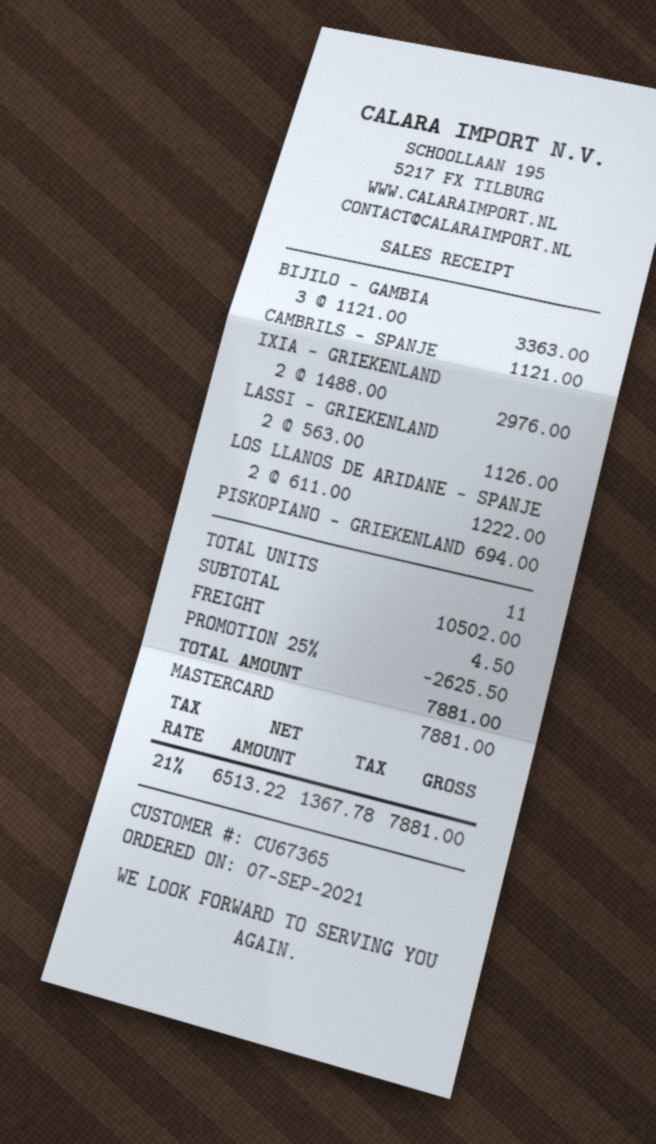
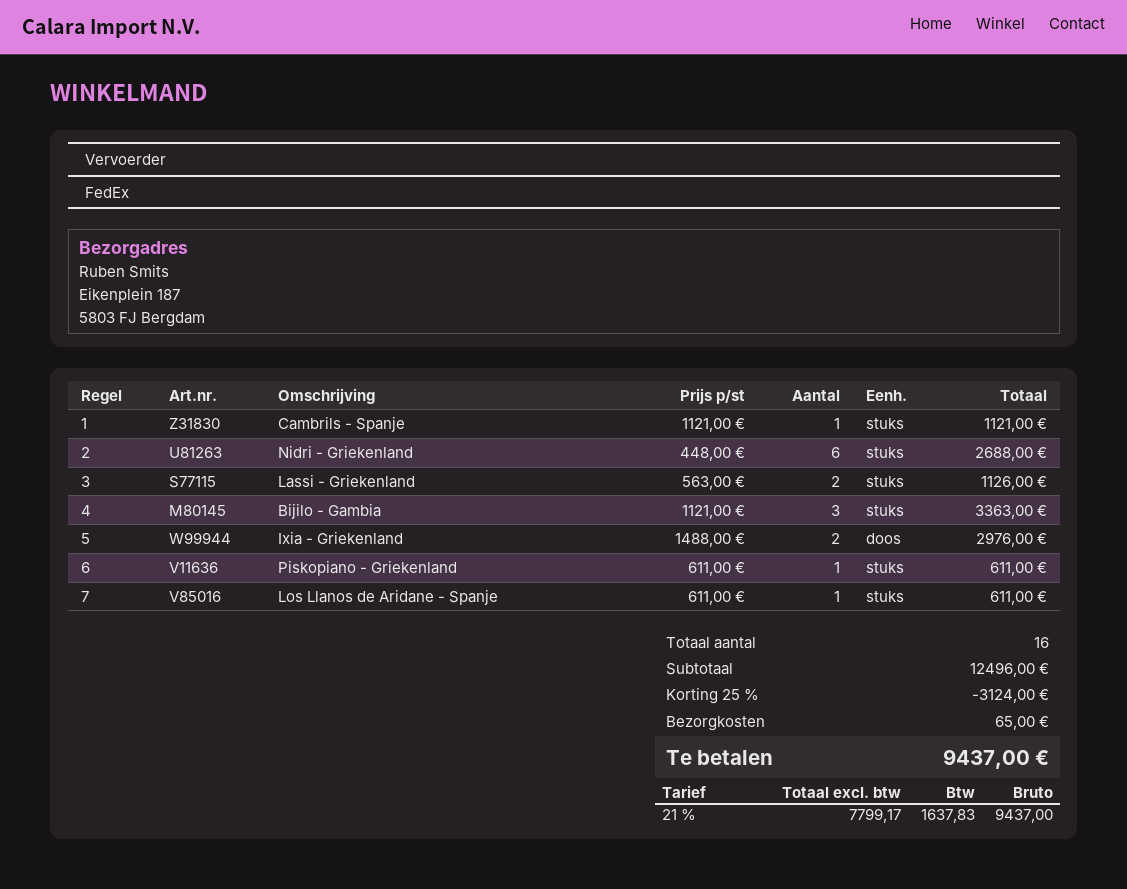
LOS LLANOS DE ARIDANE - SPANJE: 2 x 611.00 = 1222.00 -> 1 x 611.00 = 611.00
PISKOPIANO - GRIEKENLAND: 1 x 694.00 = 694.00 -> 1 x 611.00 = 611.00
Nidri - Griekenland: none -> 6 x 448.00 = 2688.00
total quantity: 11 -> 16
subtotal: 10502.00 -> 12496.00
discount: 25% = 2625.50 -> 25% = 3124.00
shipping: 4.50 -> 65.00
net: 6513.22 -> 7799.17
tax: 21% = 1367.78 -> 21% = 1637.83
total: 7881.00 -> 9437.00

